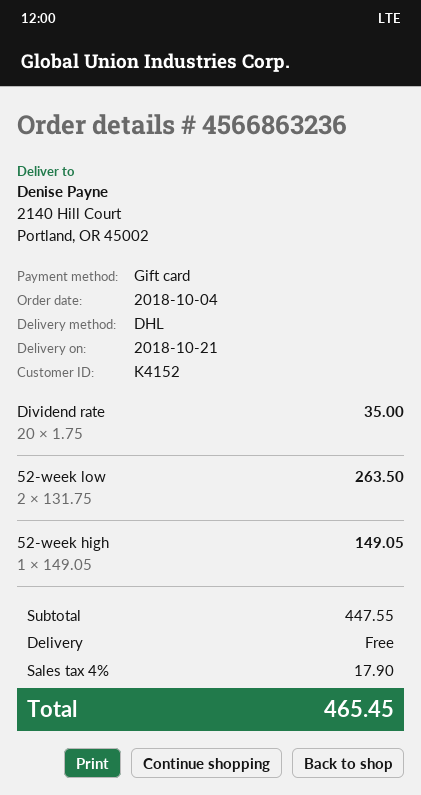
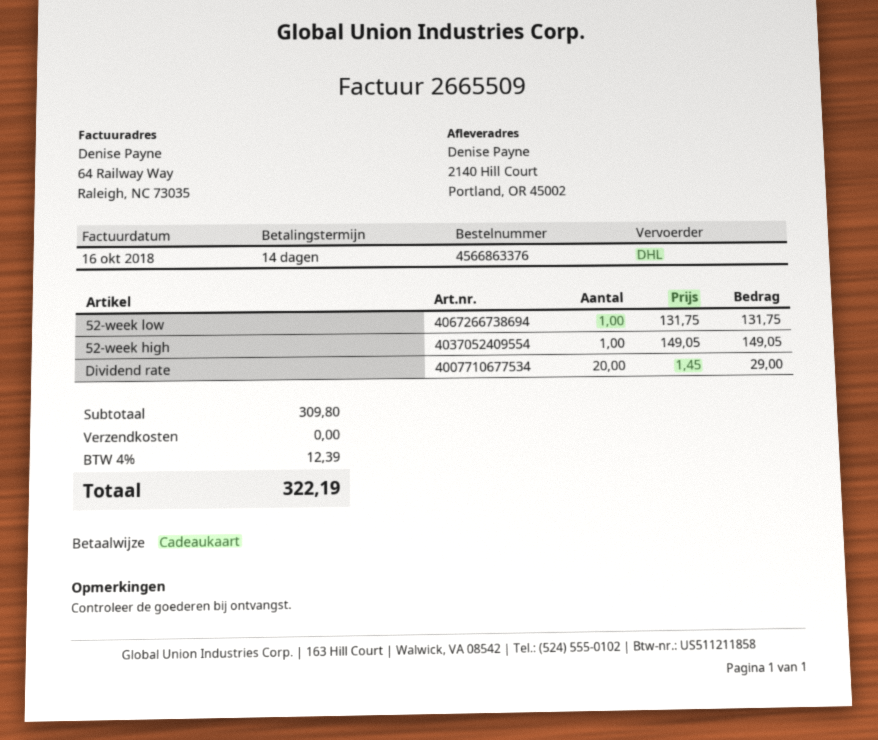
order number: 4566863236 -> 4566863376
Dividend rate: 20 x 1.75 = 35.00 -> 20 x 1.45 = 29.00
52-week low: 2 x 131.75 = 263.50 -> 1 x 131.75 = 131.75
subtotal: 447.55 -> 309.80
tax: 4% = 17.90 -> 4% = 12.39
total: 465.45 -> 322.19

